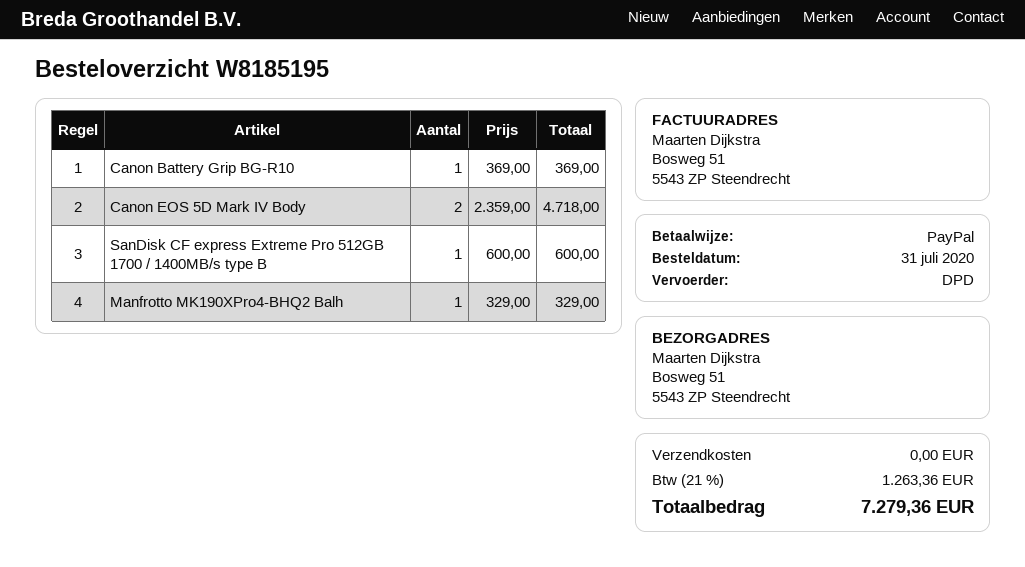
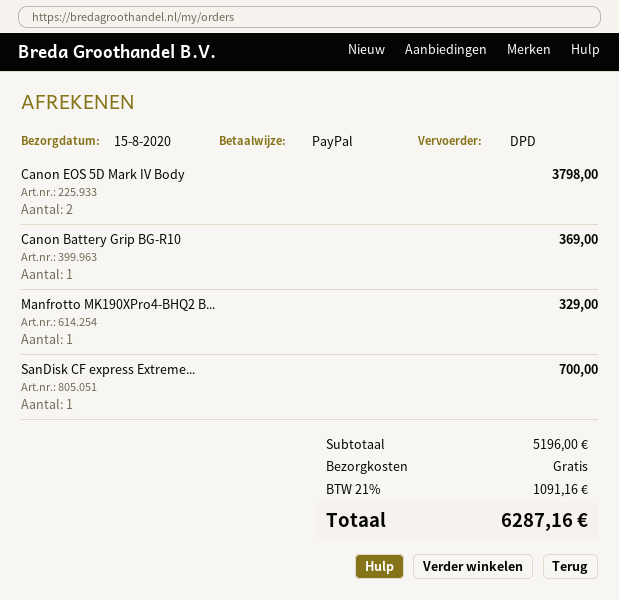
Canon EOS 5D Mark IV Body: 2 for 4718.00 -> 2 for 3798.00
SanDisk CF express Extreme Pro 512GB 1700 / 1400MB/s type B: 1 for 600.00 -> 1 for 700.00
tax: 21% = 1263.36 -> 21% = 1091.16
total: 7279.36 -> 6287.16

